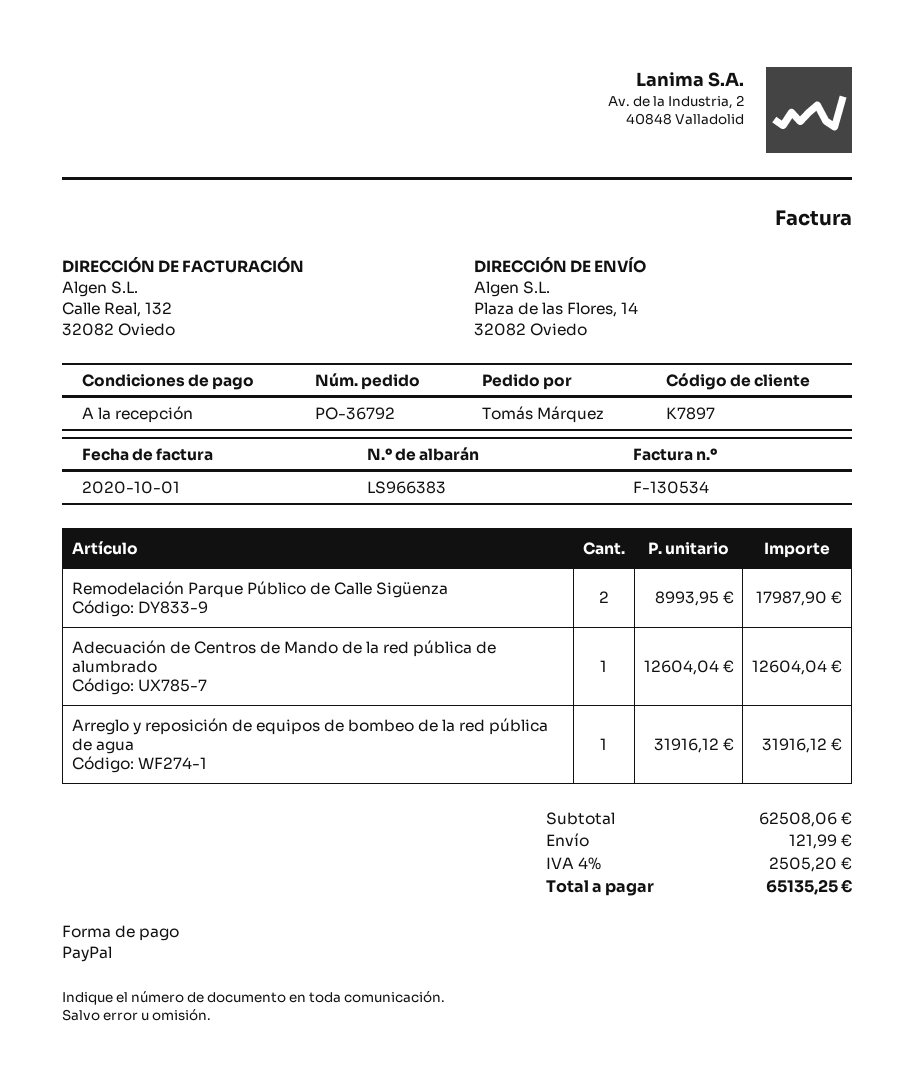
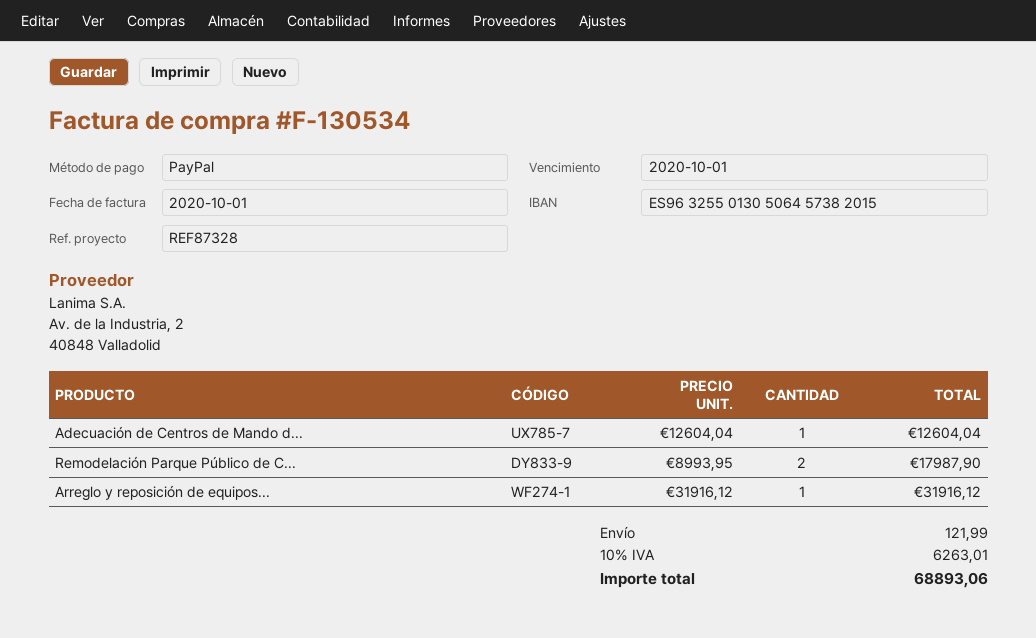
tax: 4% = 2505.20 -> 10% = 6263.01
total: 65135.25 -> 68893.06

